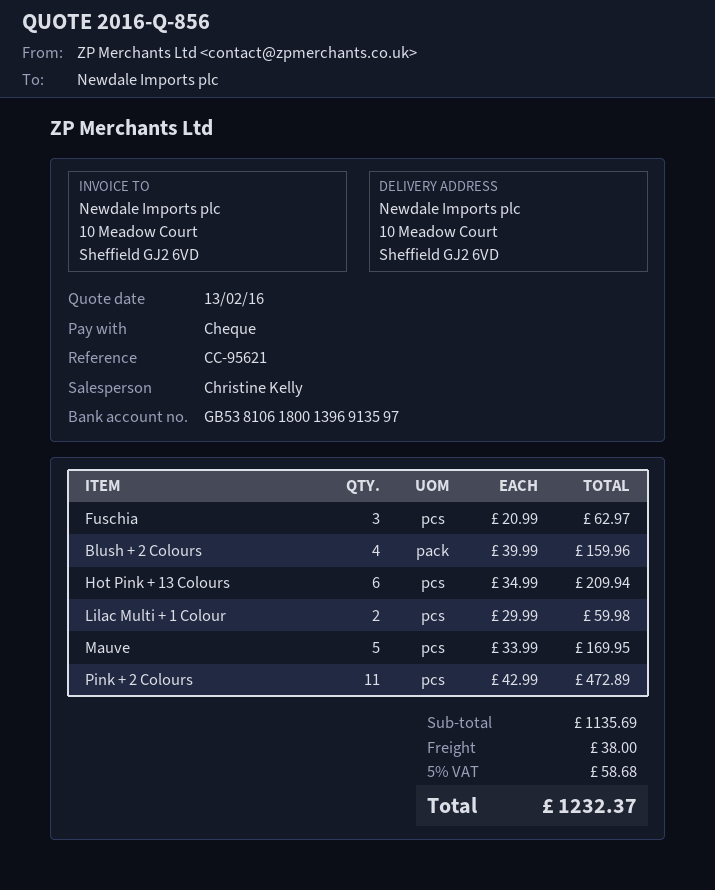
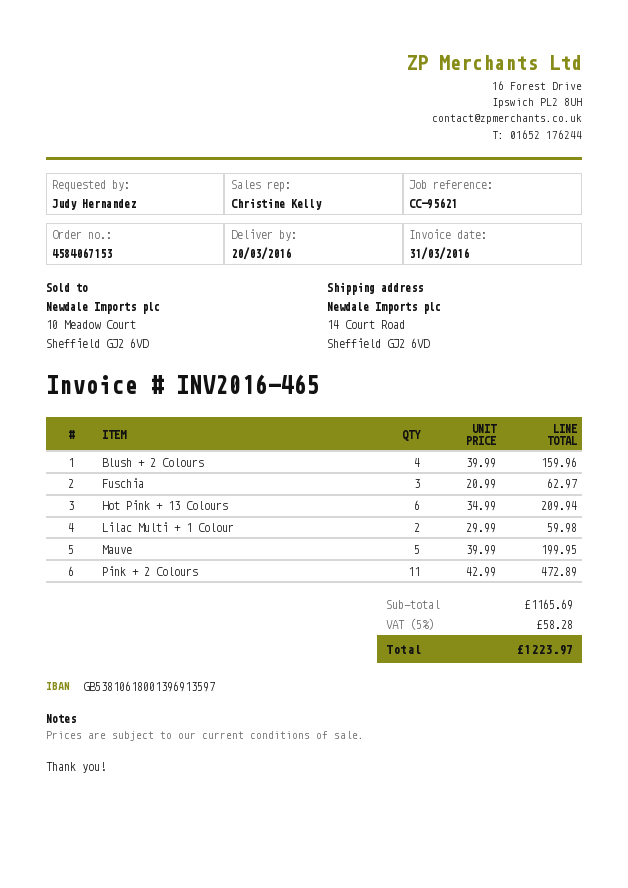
ship to: 10 Meadow Court, Sheffield GJ2 6VD -> 14 Court Road, Sheffield GJ2 6VD
Mauve: 5 x 33.99 = 169.95 -> 5 x 39.99 = 199.95
subtotal: 1135.69 -> 1165.69
shipping: 38.00 -> none
tax: 5% = 58.68 -> 5% = 58.28
total: 1232.37 -> 1223.97

